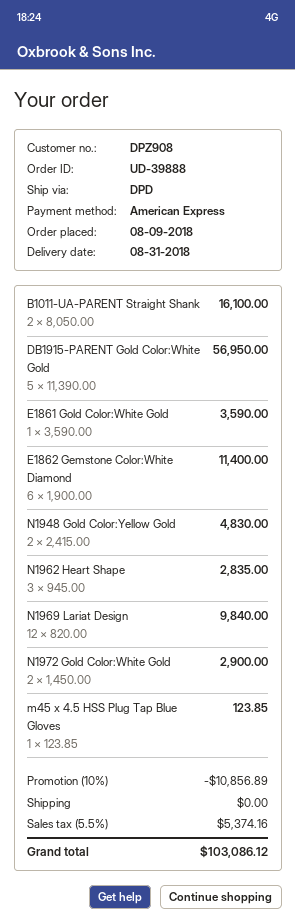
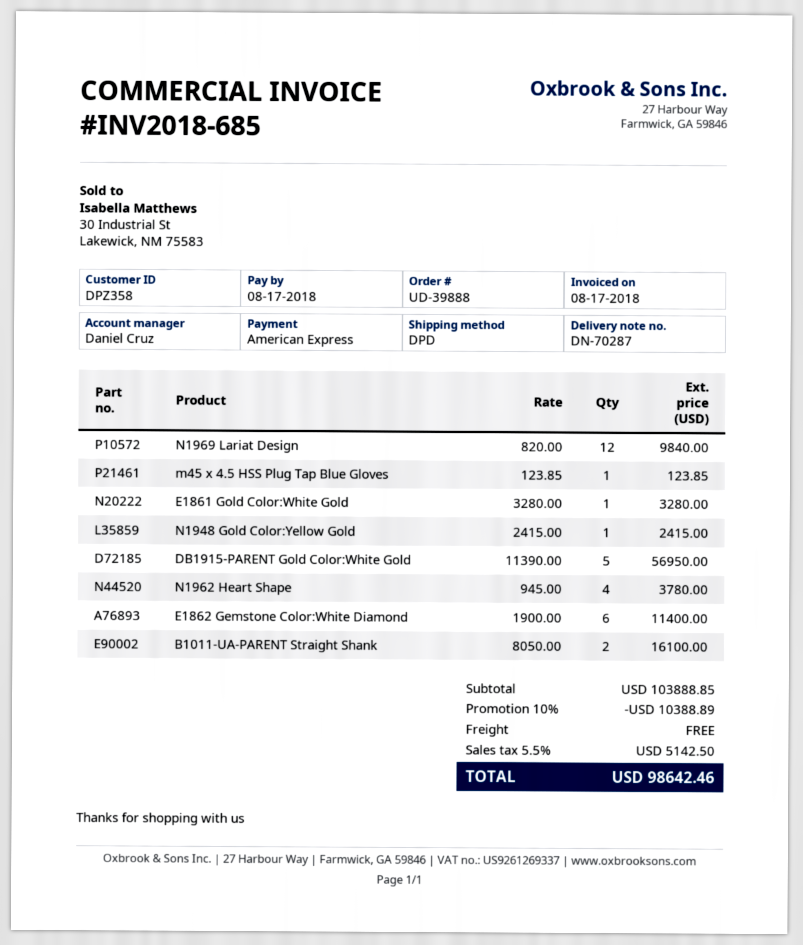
customer number: DPZ908 -> DPZ358
E1861 Gold Color:White Gold: 1 x 3590.00 = 3590.00 -> 1 x 3280.00 = 3280.00
N1948 Gold Color:Yellow Gold: 2 x 2415.00 = 4830.00 -> 1 x 2415.00 = 2415.00
N1962 Heart Shape: 3 x 945.00 = 2835.00 -> 4 x 945.00 = 3780.00
N1972 Gold Color:White Gold: 2 x 1450.00 = 2900.00 -> none
discount: 10% = 10856.89 -> 10% = 10388.89
tax: 5.5% = 5374.16 -> 5.5% = 5142.50
total: 103086.12 -> 98642.46

